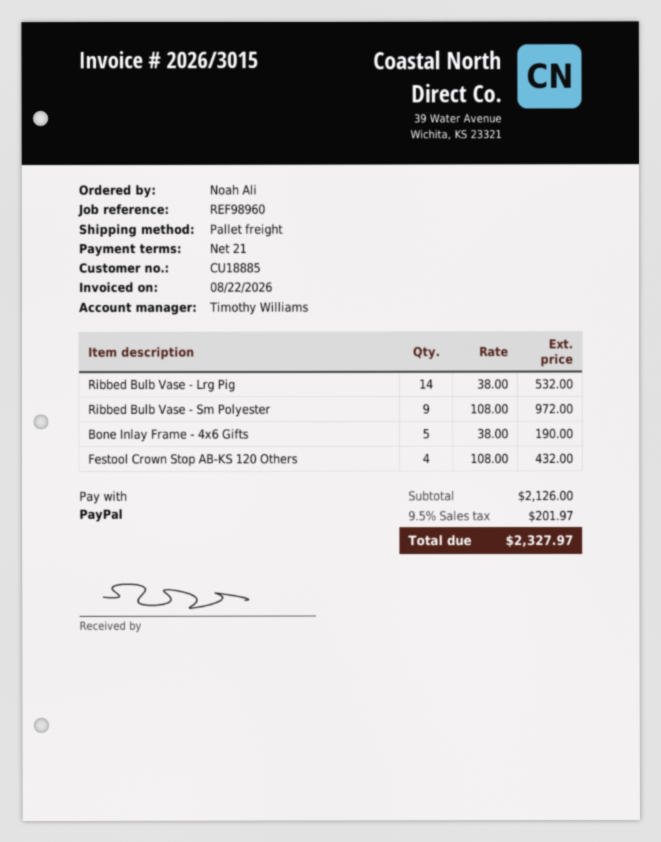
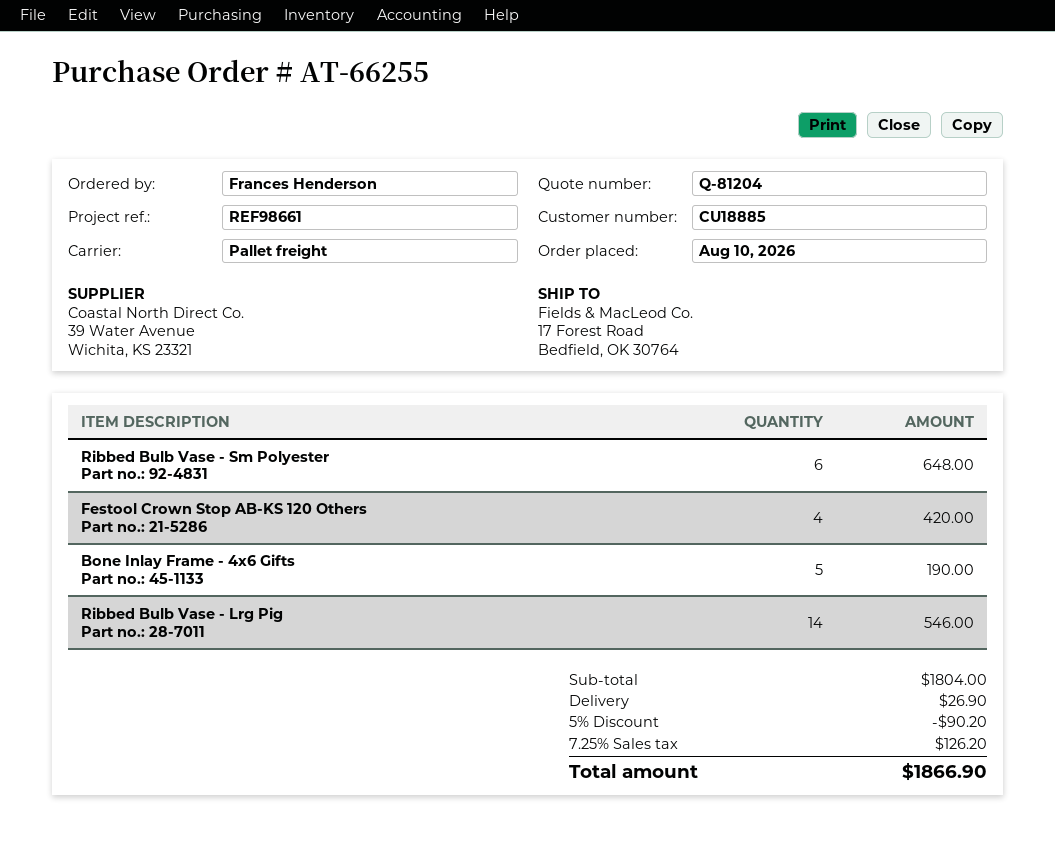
reference: REF98960 -> REF98661
ordered by: Noah Ali -> Frances Henderson
Ribbed Bulb Vase - Lrg Pig: 14 for 532.00 -> 14 for 546.00
Ribbed Bulb Vase - Sm Polyester: 9 for 972.00 -> 6 for 648.00
Festool Crown Stop AB-KS 120 Others: 4 for 432.00 -> 4 for 420.00
subtotal: 2126.00 -> 1804.00
discount: none -> 5% = 90.20
shipping: none -> 26.90
tax: 9.5% = 201.97 -> 7.25% = 126.20
total: 2327.97 -> 1866.90

